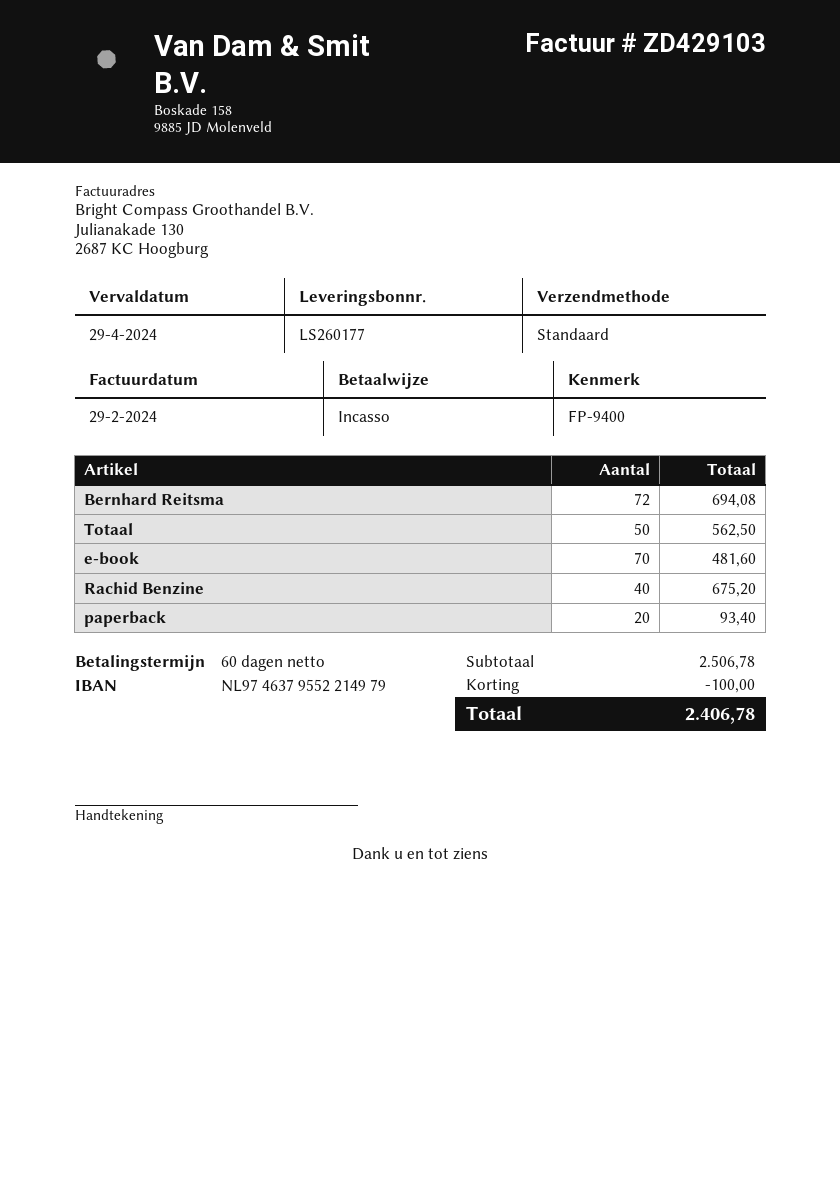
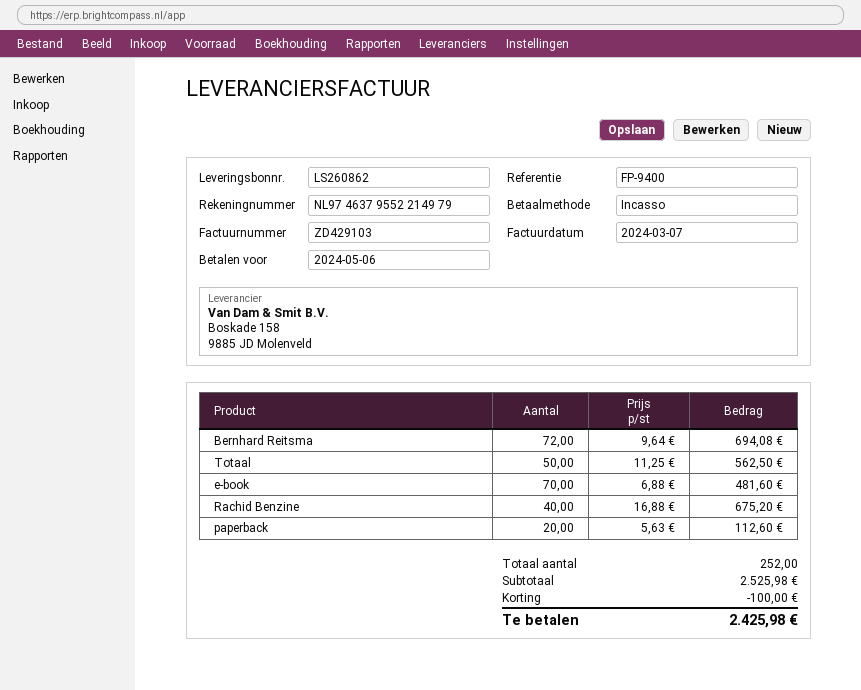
delivery note number: LS260177 -> LS260862
invoice date: 2024-02-29 -> 2024-03-07
due date: 2024-04-29 -> 2024-05-06
paperback: 20 for 93.40 -> 20 for 112.60
subtotal: 2506.78 -> 2525.98
total: 2406.78 -> 2425.98

